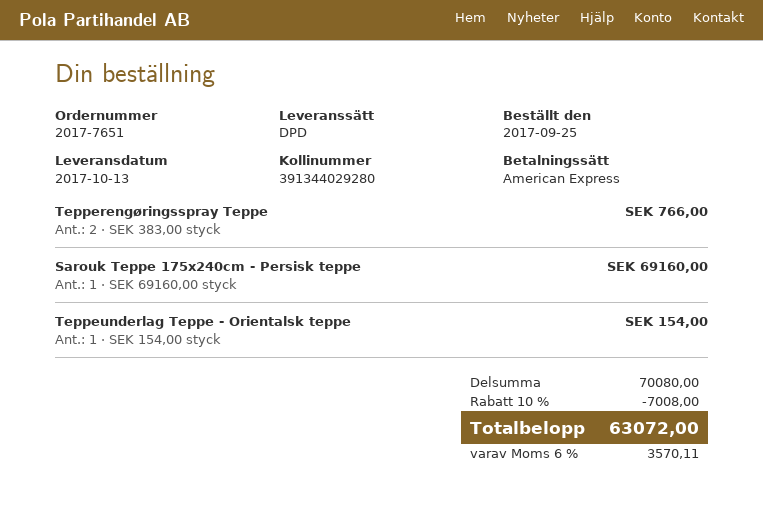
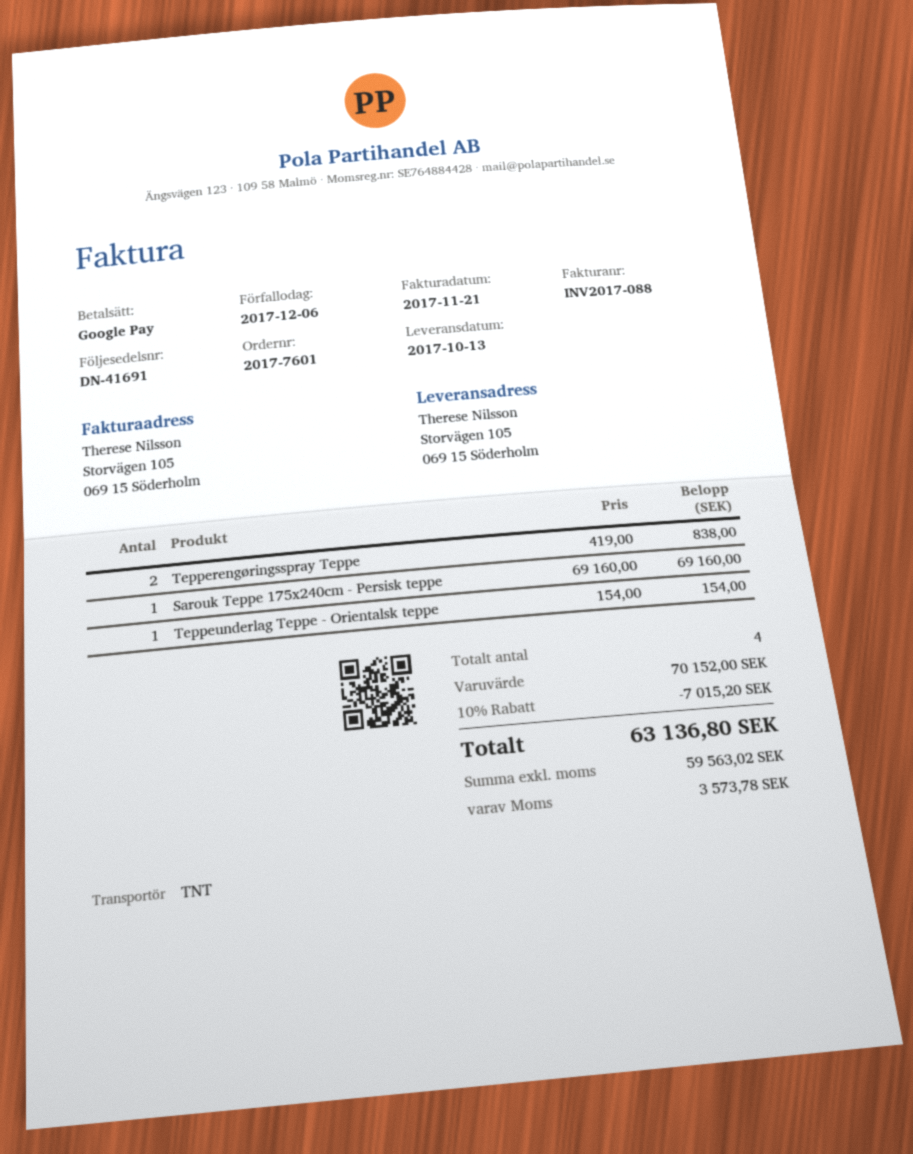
order number: 2017-7651 -> 2017-7601
payment method: American Express -> Google Pay
shipping method: DPD -> TNT
Tepperengøringsspray Teppe: 2 x 383.00 = 766.00 -> 2 x 419.00 = 838.00
subtotal: 70080.00 -> 70152.00
discount: 10% = 7008.00 -> 10% = 7015.20
tax: 3570.11 -> 3573.78
total: 63072.00 -> 63136.80

